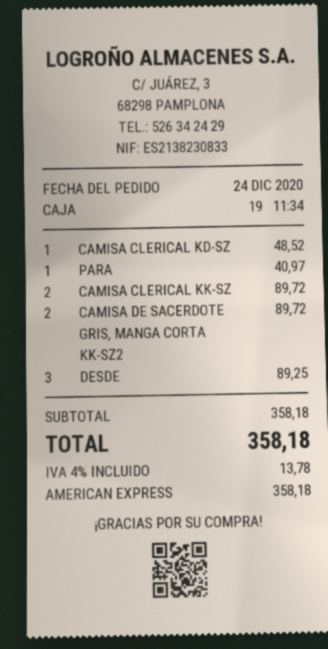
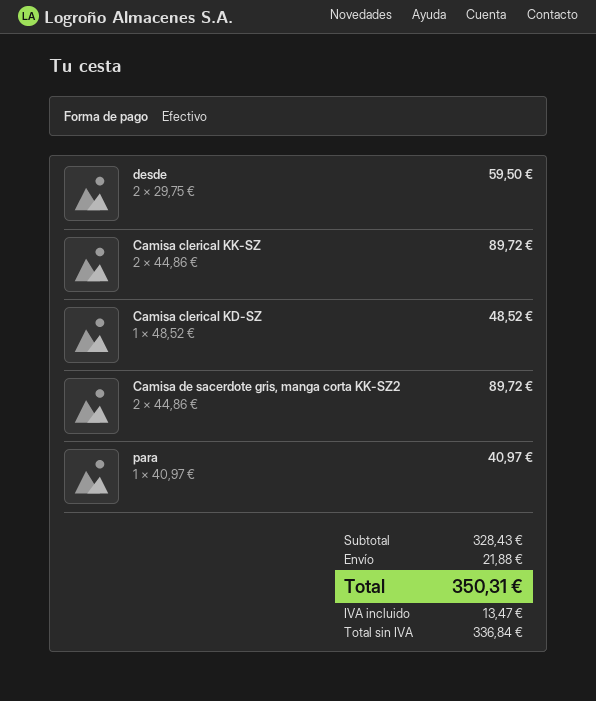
payment method: American Express -> cash
DESDE: 3 for 89.25 -> 2 for 59.50
subtotal: 358.18 -> 328.43
shipping: none -> 21.88
tax: 13.78 -> 13.47
total: 358.18 -> 350.31

